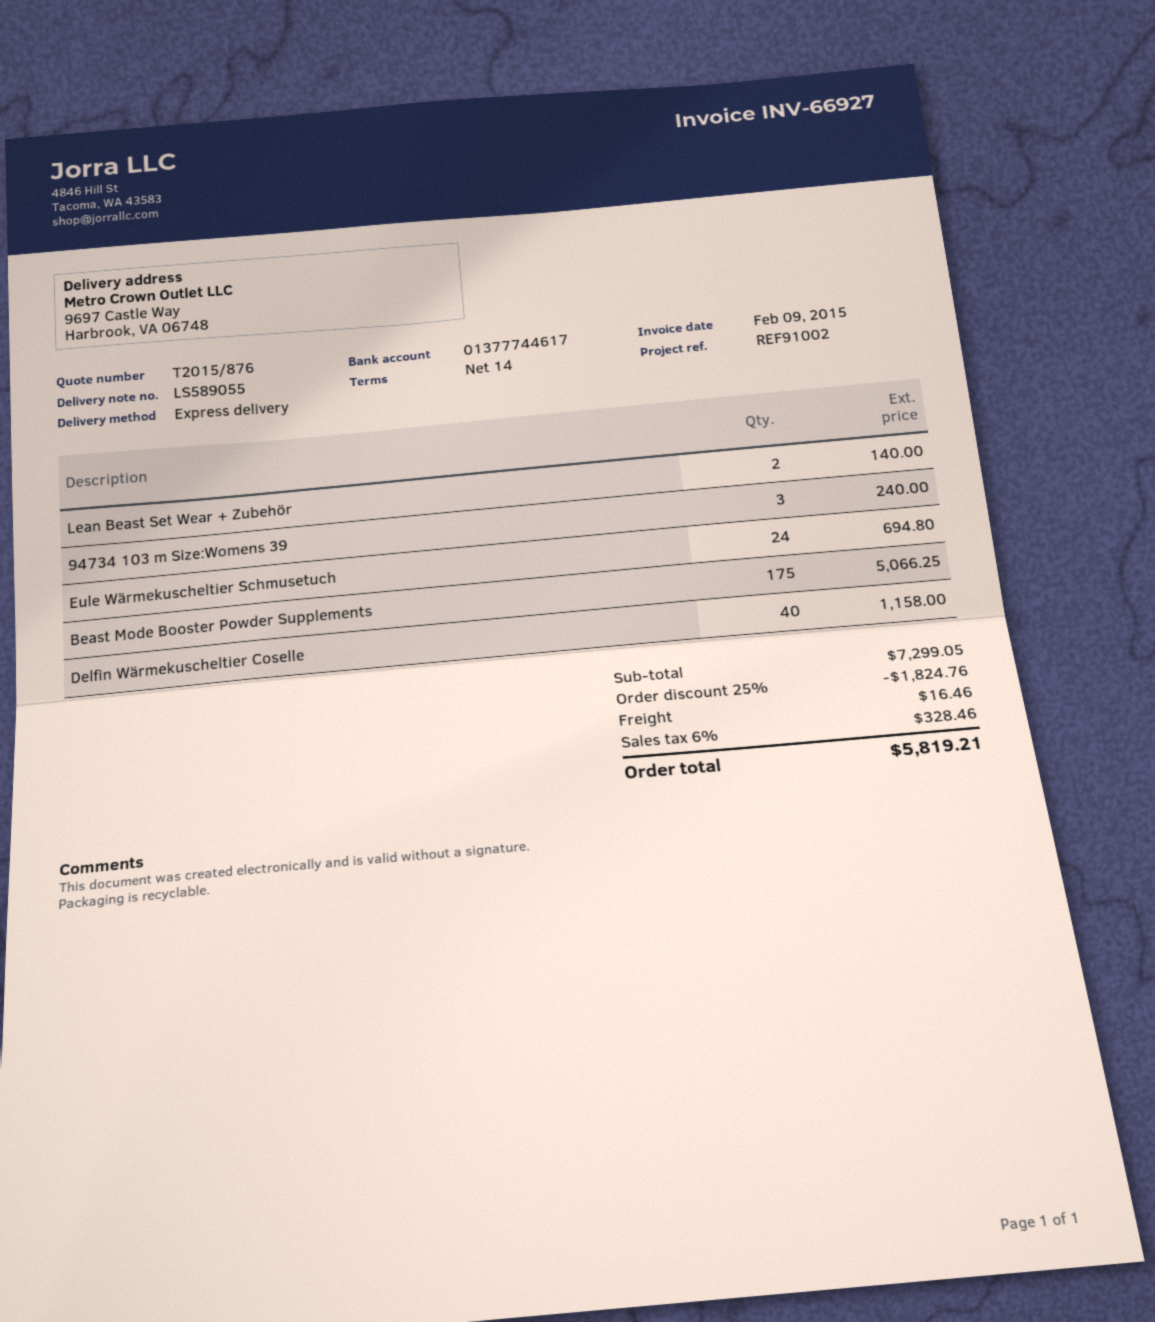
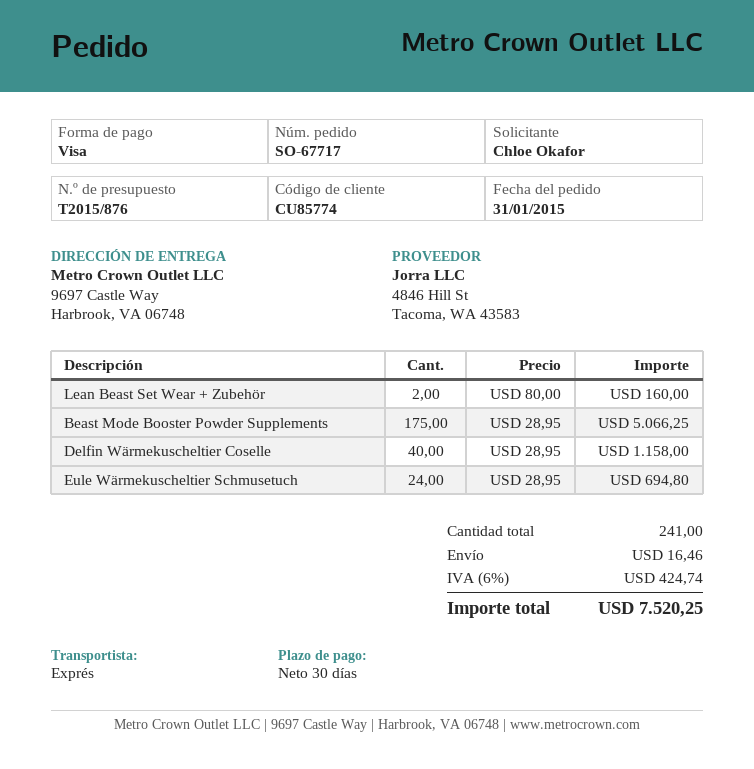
payment terms: 14 days -> 30 days
Lean Beast Set Wear + Zubehör: 2 for 140.00 -> 2 for 160.00
94734 103 m Size:Womens 39: 3 for 240.00 -> none
discount: 25% = 1824.76 -> none
tax: 6% = 328.46 -> 6% = 424.74
total: 5819.21 -> 7520.25

